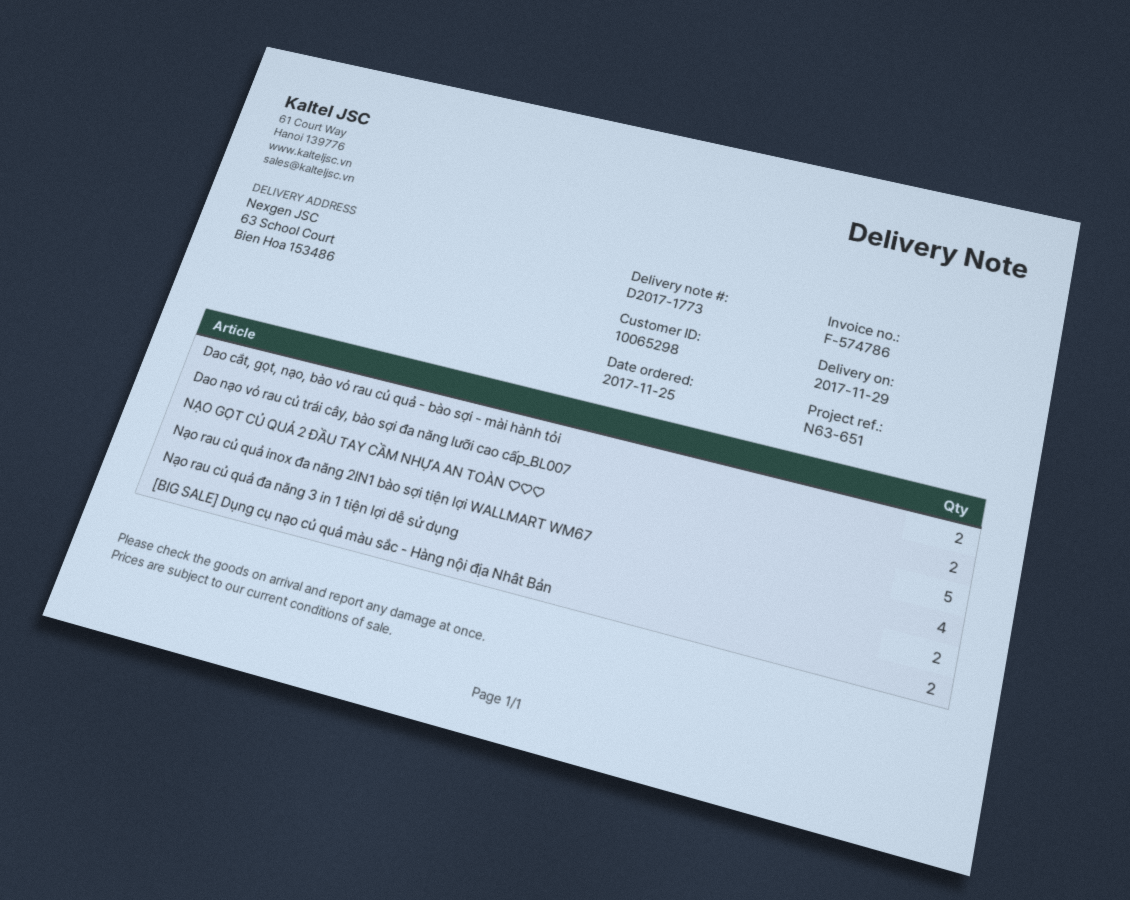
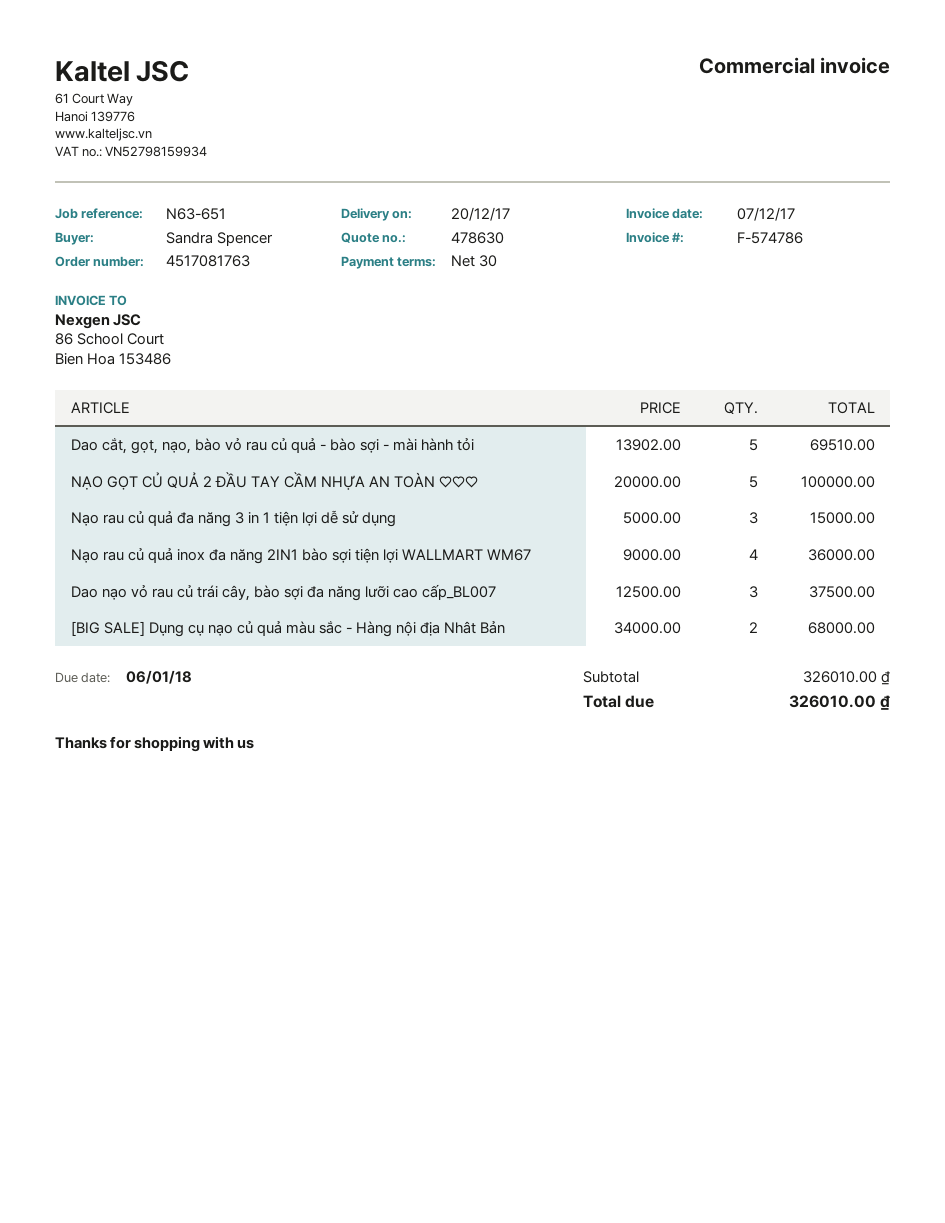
delivery date: 2017-11-29 -> 2017-12-20
Dao cắt, gọt, nạo, bào vỏ rau củ quả - bào sợi - mài hành tỏi: 2 -> 5
Dao nạo vỏ rau củ trái cây, bào sợi đa năng lưỡi cao cấp_BL007: 2 -> 3
Nạo rau củ quả đa năng 3 in 1 tiện lợi dễ sử dụng: 2 -> 3

